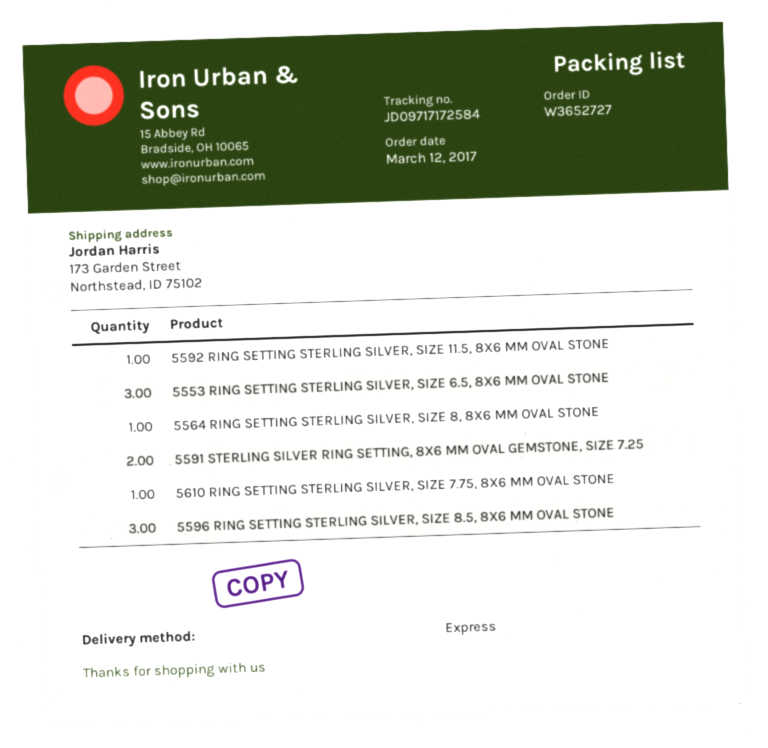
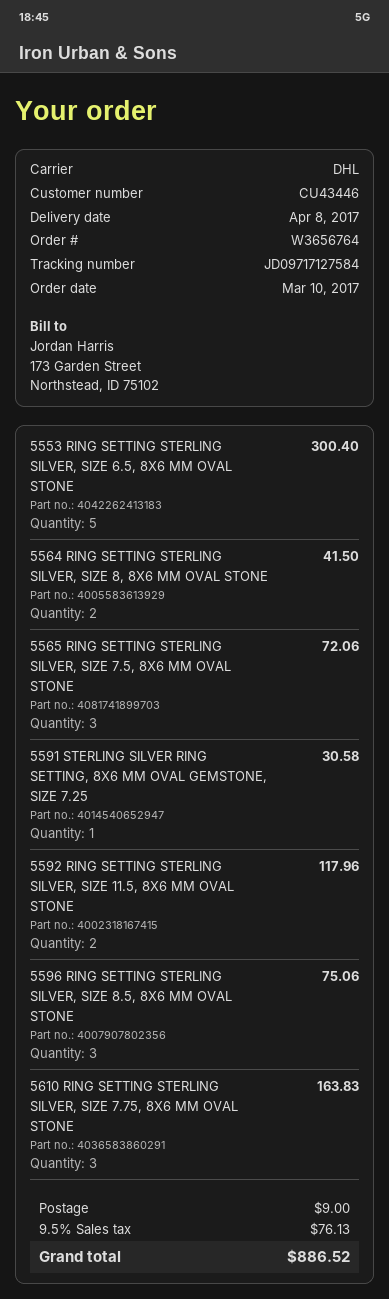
order number: W3652727 -> W3656764
order date: 2017-03-12 -> 2017-03-10
shipping method: express -> DHL
tracking number: JD09717172584 -> JD09717127584
5592 RING SETTING STERLING SILVER, SIZE 11.5, 8X6 MM OVAL STONE: 1 -> 2
5553 RING SETTING STERLING SILVER, SIZE 6.5, 8X6 MM OVAL STONE: 3 -> 5
5564 RING SETTING STERLING SILVER, SIZE 8, 8X6 MM OVAL STONE: 1 -> 2
5591 STERLING SILVER RING SETTING, 8X6 MM OVAL GEMSTONE, SIZE 7.25: 2 -> 1
5610 RING SETTING STERLING SILVER, SIZE 7.75, 8X6 MM OVAL STONE: 1 -> 3
5565 RING SETTING STERLING SILVER, SIZE 7.5, 8X6 MM OVAL STONE: none -> 3

